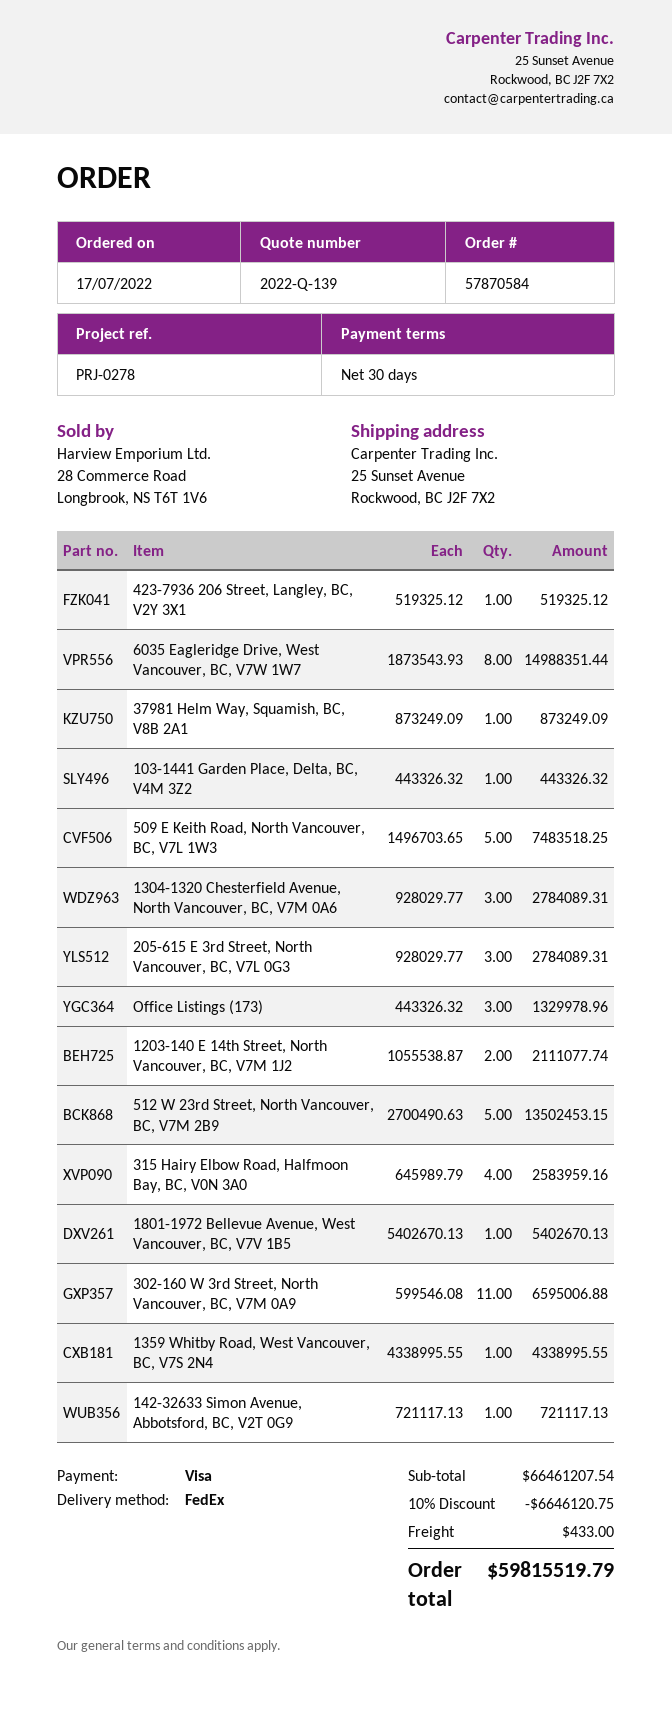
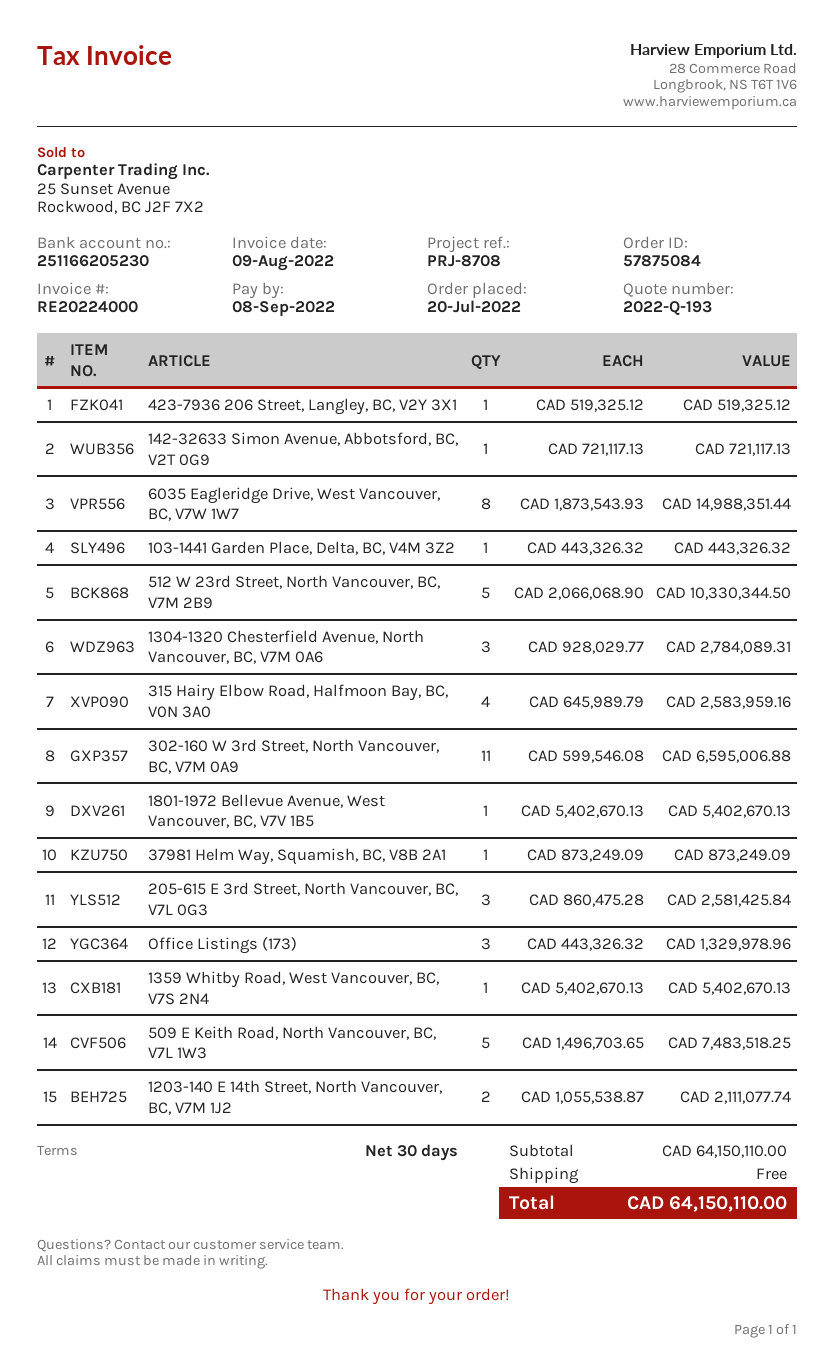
quote number: 2022-Q-139 -> 2022-Q-193
order number: 57870584 -> 57875084
order date: 2022-07-17 -> 2022-07-20
reference: PRJ-0278 -> PRJ-8708
205-615 E 3rd Street, North Vancouver, BC, V7L 0G3: 3 x 928029.77 = 2784089.31 -> 3 x 860475.28 = 2581425.84
512 W 23rd Street, North Vancouver, BC, V7M 2B9: 5 x 2700490.63 = 13502453.15 -> 5 x 2066068.90 = 10330344.50
1359 Whitby Road, West Vancouver, BC, V7S 2N4: 1 x 4338995.55 = 4338995.55 -> 1 x 5402670.13 = 5402670.13
subtotal: 66461207.54 -> 64150110.00
discount: 10% = 6646120.75 -> none
shipping: 433.00 -> 0.00
total: 59815519.79 -> 64150110.00

